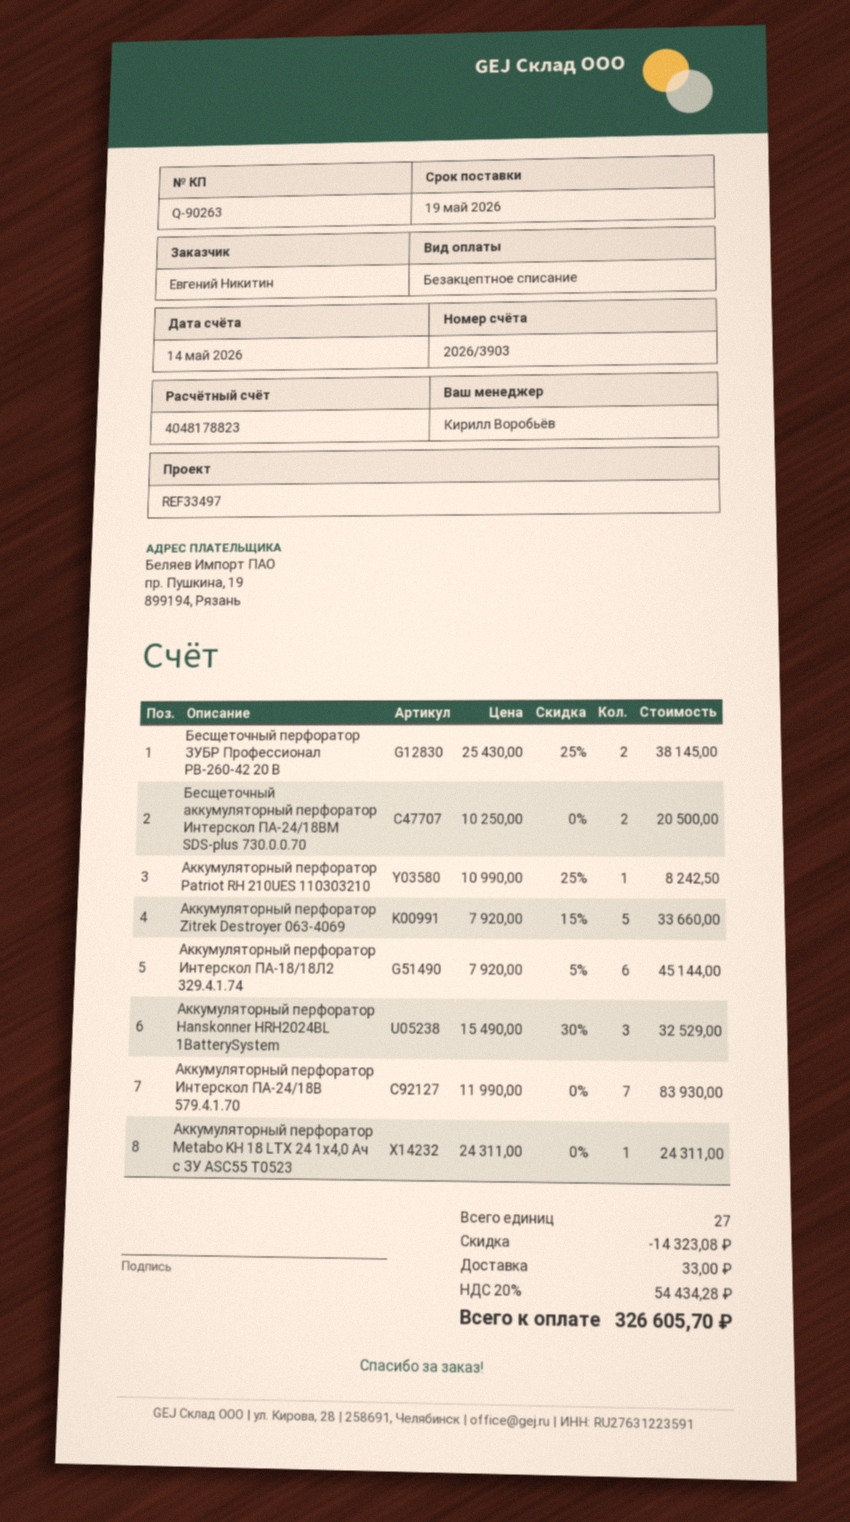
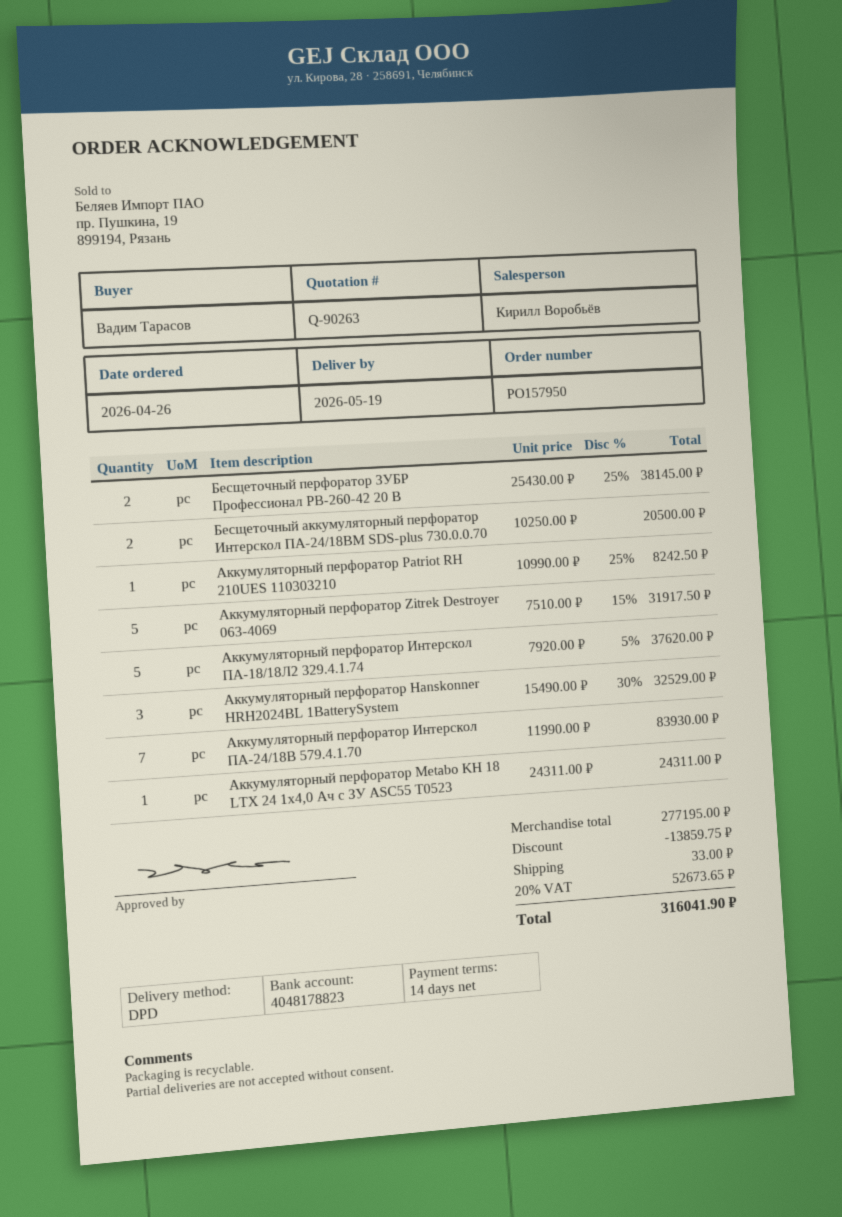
ordered by: Евгений Никитин -> Вадим Тарасов
Аккумуляторный перфоратор Zitrek Destroyer 063-4069: 5 x 7920.00 - 15% = 33660.00 -> 5 x 7510.00 - 15% = 31917.50
Аккумуляторный перфоратор Интерскол ПА-18/18Л2 329.4.1.74: 6 x 7920.00 - 5% = 45144.00 -> 5 x 7920.00 - 5% = 37620.00
discount: 14323.08 -> 13859.75
tax: 20% = 54434.28 -> 20% = 52673.65
total: 326605.70 -> 316041.90

